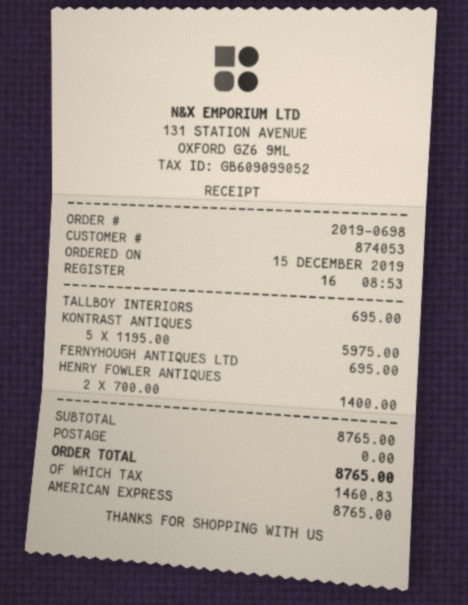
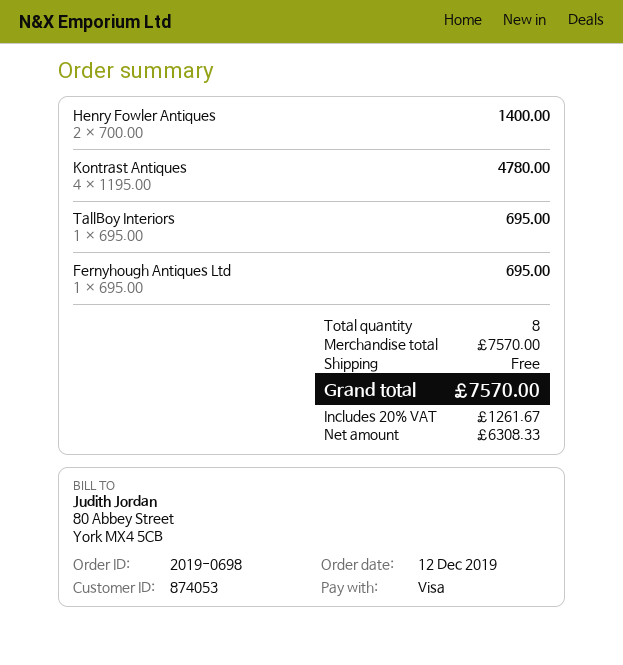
order date: 2019-12-15 -> 2019-12-12
payment method: American Express -> Visa
KONTRAST ANTIQUES: 5 x 1195.00 = 5975.00 -> 4 x 1195.00 = 4780.00
subtotal: 8765.00 -> 7570.00
tax: 1460.83 -> 1261.67
total: 8765.00 -> 7570.00

